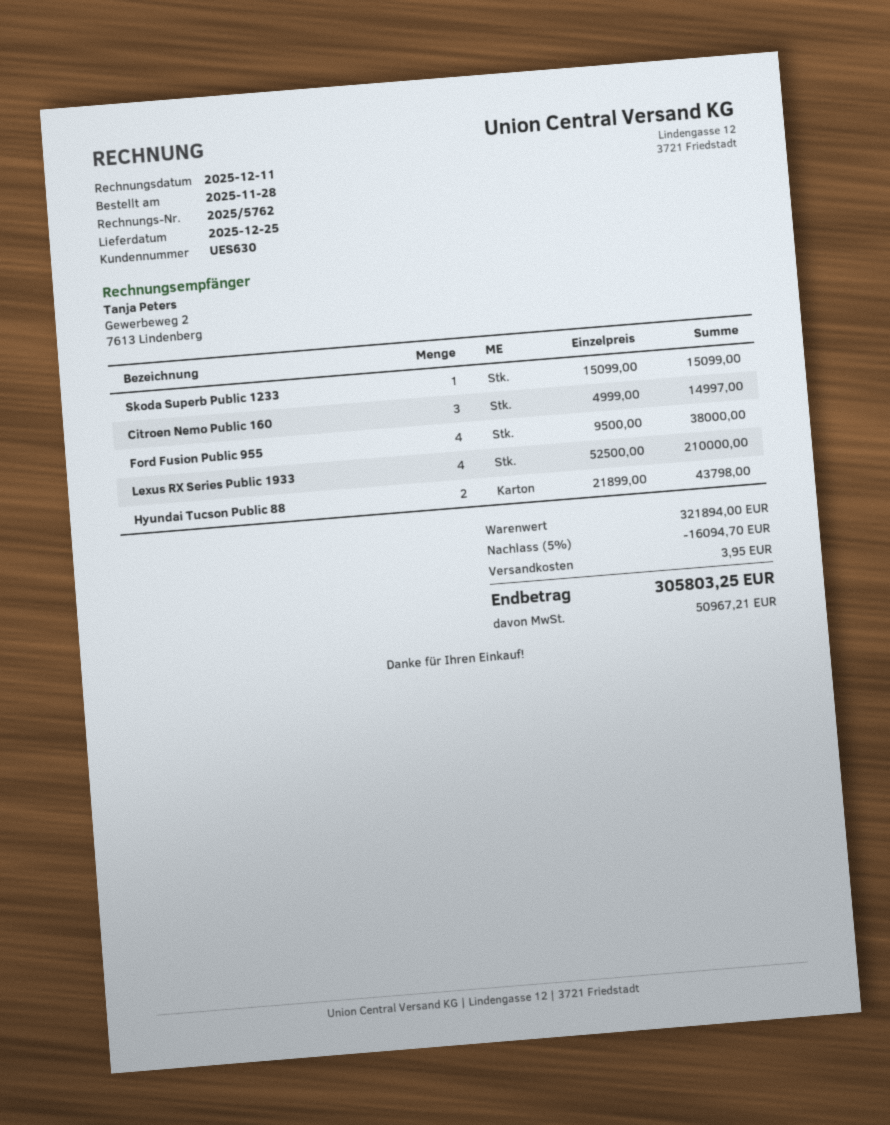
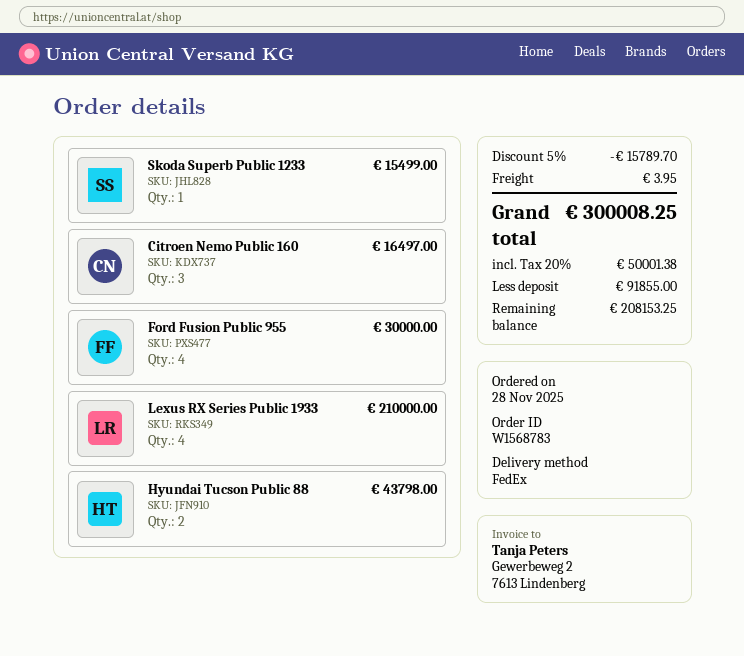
Skoda Superb Public 1233: 1 for 15099.00 -> 1 for 15499.00
Citroen Nemo Public 160: 3 for 14997.00 -> 3 for 16497.00
Ford Fusion Public 955: 4 for 38000.00 -> 4 for 30000.00
discount: 5% = 16094.70 -> 5% = 15789.70
tax: 50967.21 -> 50001.38
total: 305803.25 -> 300008.25

